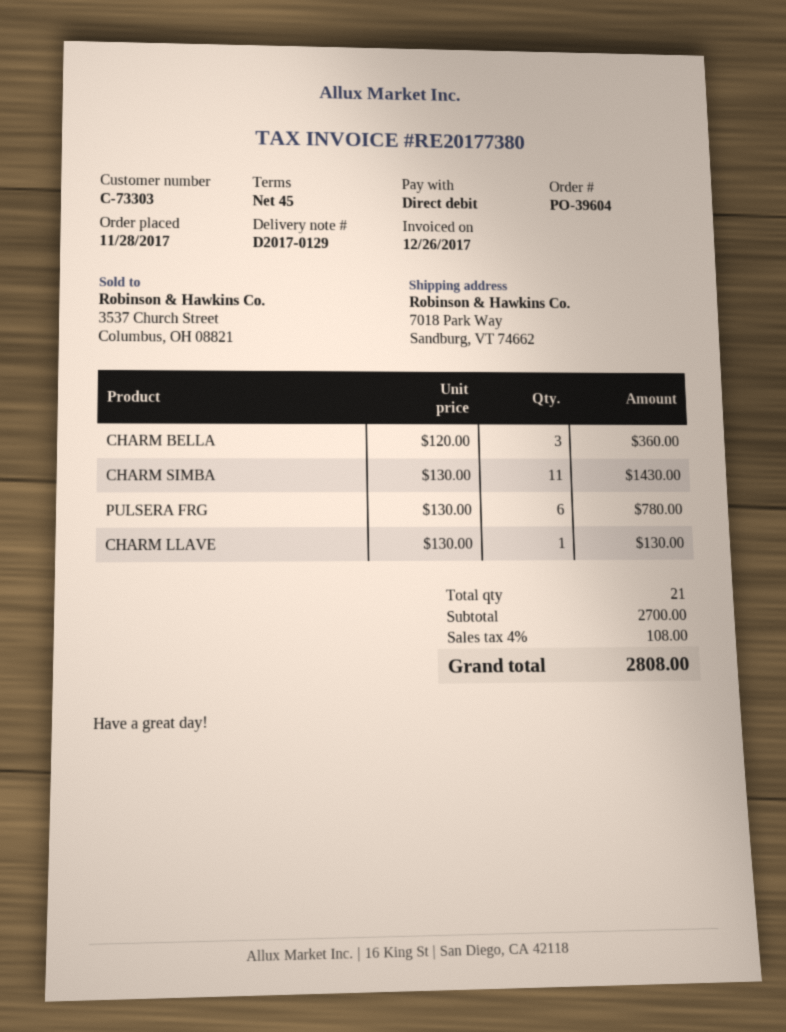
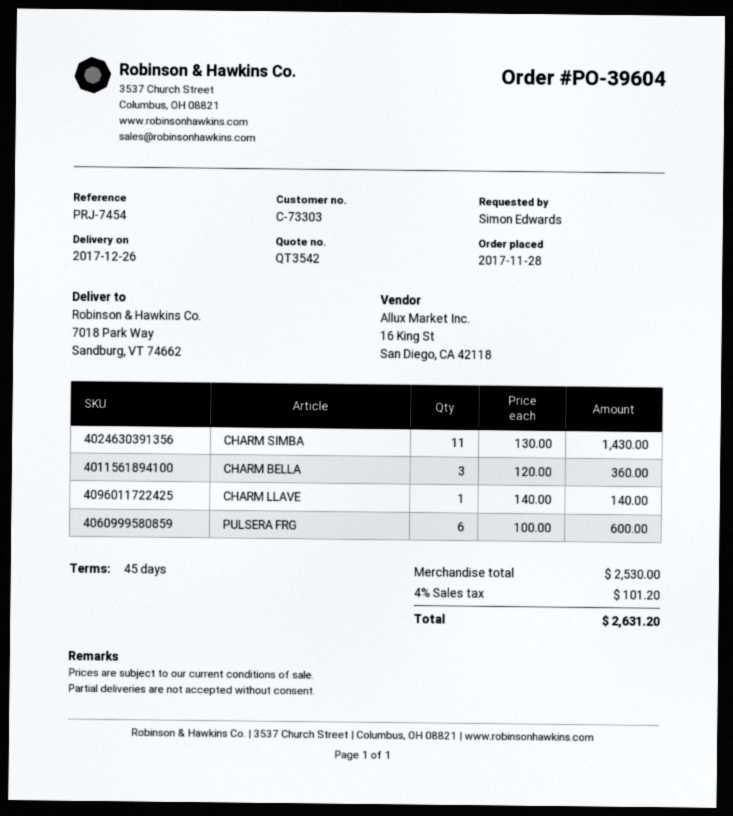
PULSERA FRG: 6 x 130.00 = 780.00 -> 6 x 100.00 = 600.00
CHARM LLAVE: 1 x 130.00 = 130.00 -> 1 x 140.00 = 140.00
subtotal: 2700.00 -> 2530.00
tax: 4% = 108.00 -> 4% = 101.20
total: 2808.00 -> 2631.20

